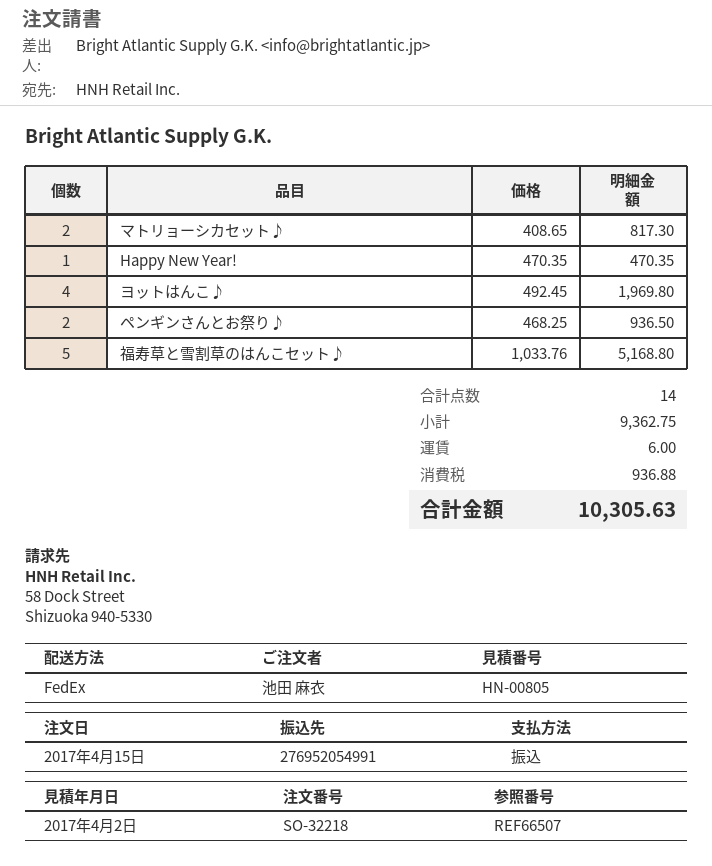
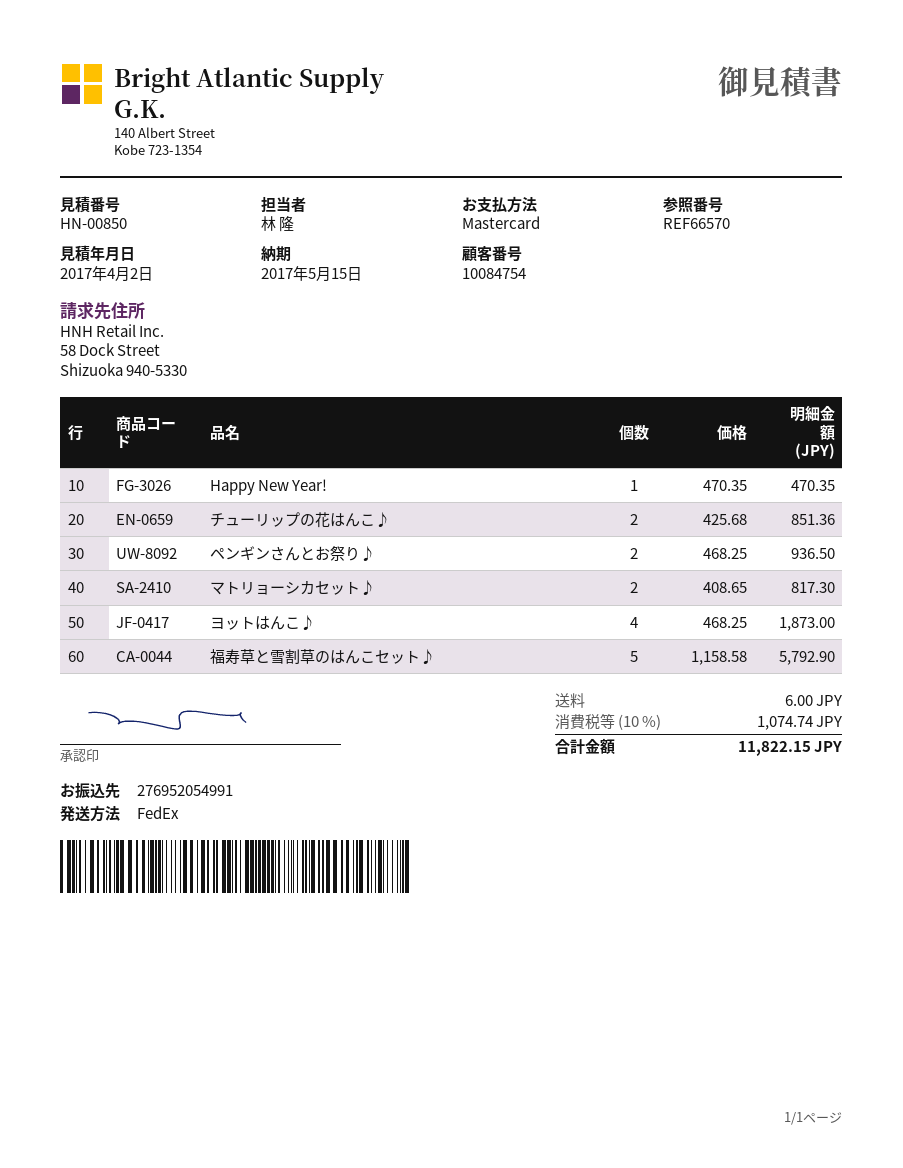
quote number: HN-00805 -> HN-00850
reference: REF66507 -> REF66570
payment method: bank transfer -> Mastercard
ヨットはんこ♪: 4 x 492.45 = 1969.80 -> 4 x 468.25 = 1873.00
福寿草と雪割草のはんこセット♪: 5 x 1033.76 = 5168.80 -> 5 x 1158.58 = 5792.90
チューリップの花はんこ♪: none -> 2 x 425.68 = 851.36
tax: 936.88 -> 1074.74
total: 10305.63 -> 11822.15

